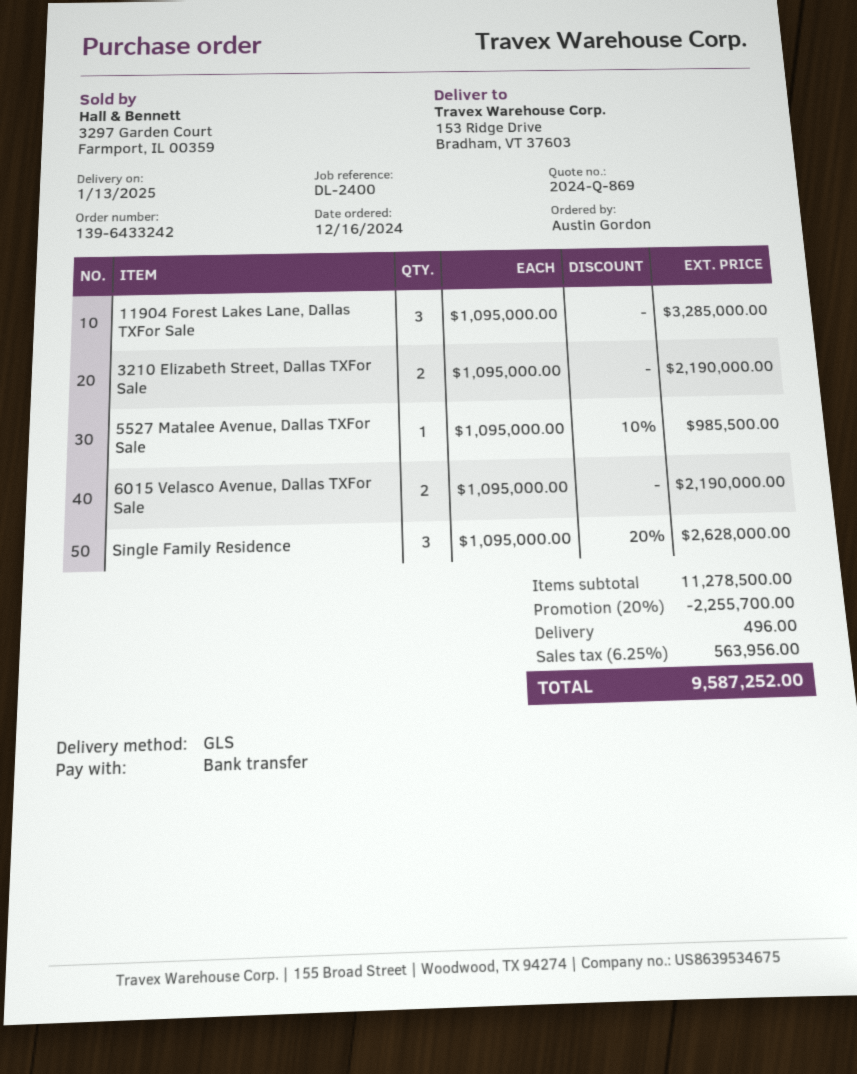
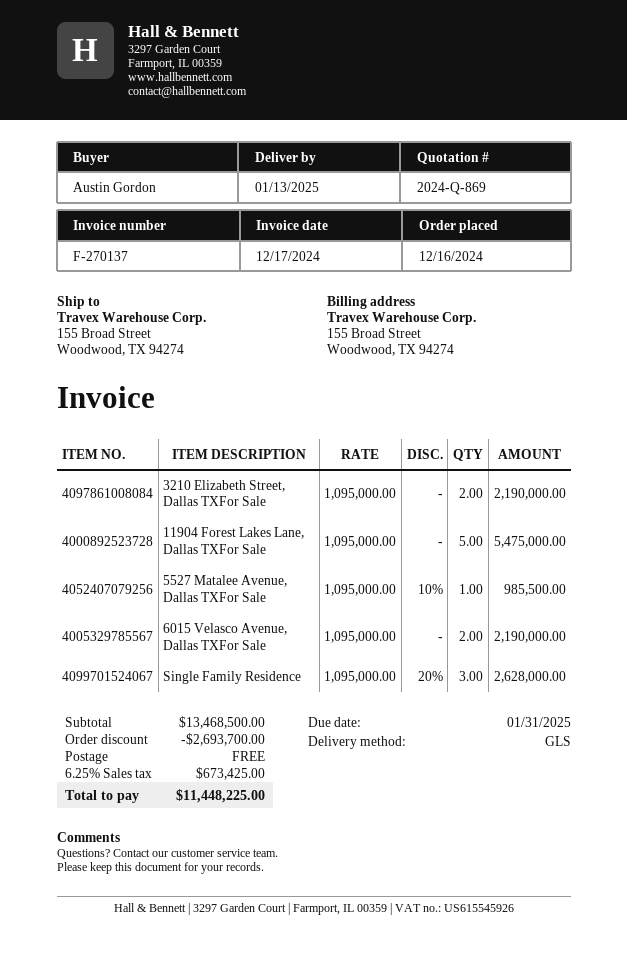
ship to: 153 Ridge Drive, Bradham, VT 37603 -> 155 Broad Street, Woodwood, TX 94274
11904 Forest Lakes Lane, Dallas TXFor Sale: 3 x 1095000.00 = 3285000.00 -> 5 x 1095000.00 = 5475000.00
subtotal: 11278500.00 -> 13468500.00
discount: 2255700.00 -> 2693700.00
shipping: 496.00 -> 0.00
tax: 6.25% = 563956.00 -> 6.25% = 673425.00
total: 9587252.00 -> 11448225.00

